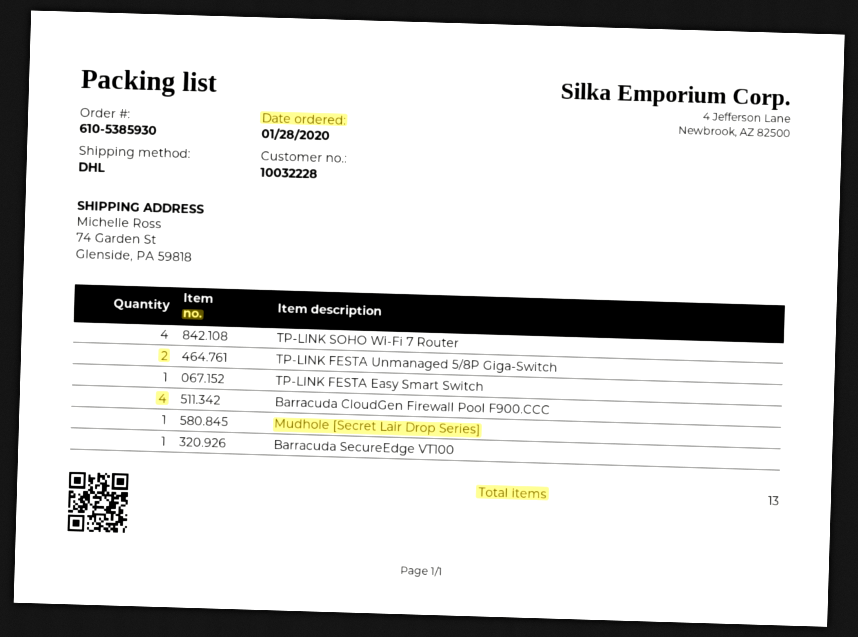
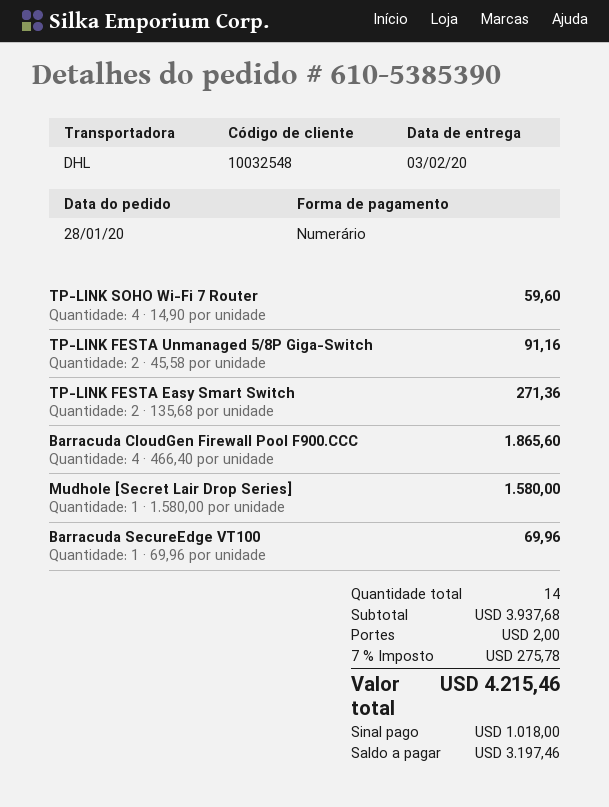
order number: 610-5385930 -> 610-5385390
customer number: 10032228 -> 10032548
TP-LINK FESTA Easy Smart Switch: 1 -> 2
total quantity: 13 -> 14

